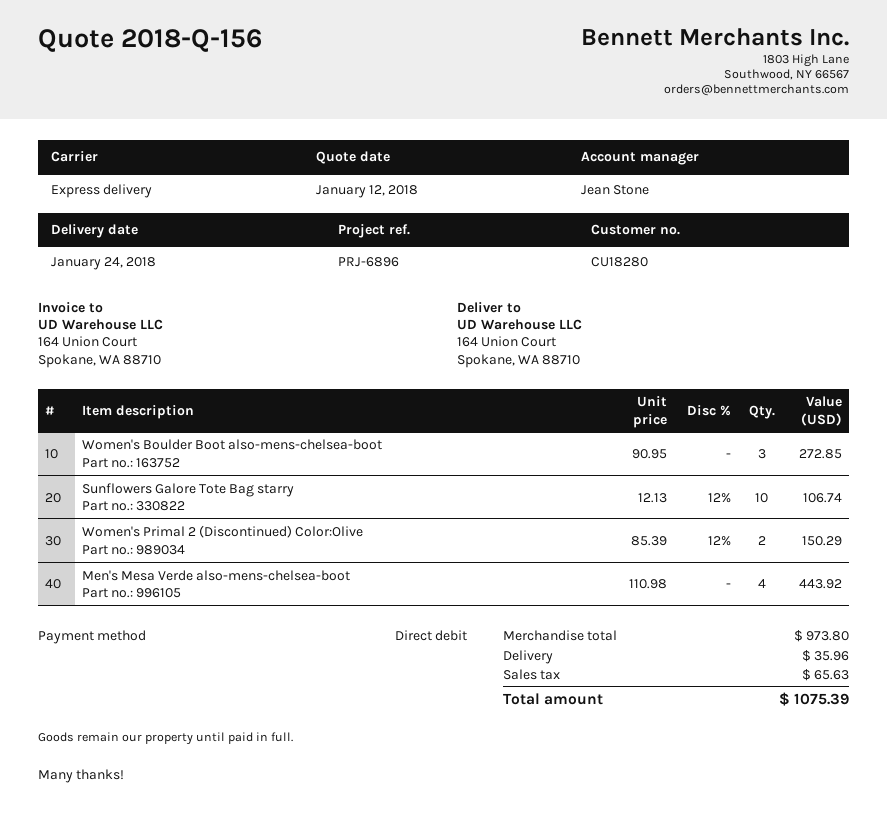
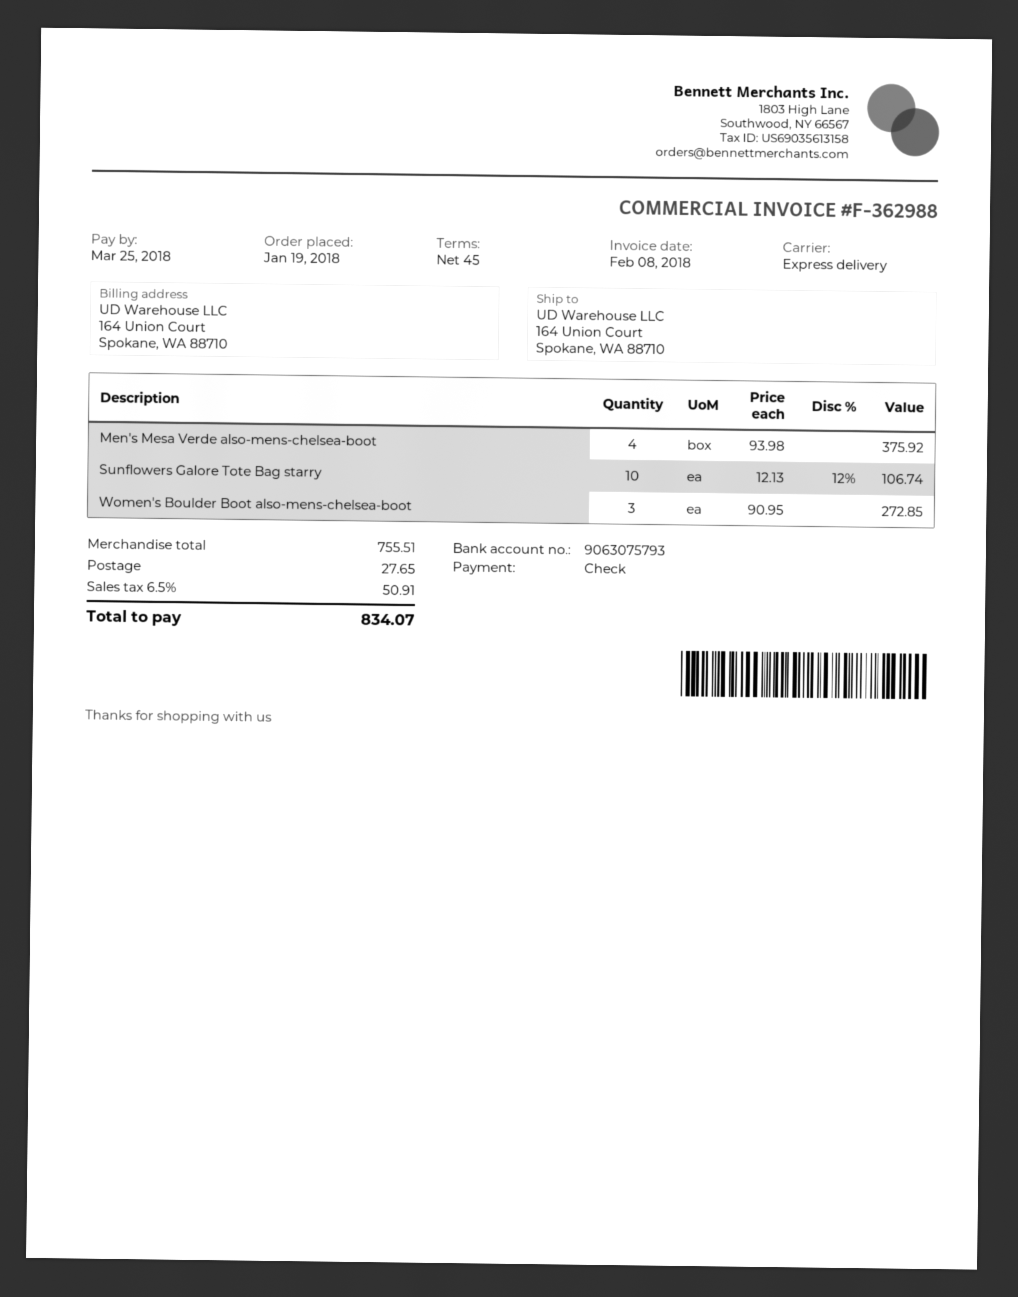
payment method: direct debit -> cheque
Women's Primal 2 (Discontinued) Color:Olive: 2 x 85.39 - 12% = 150.29 -> none
Men's Mesa Verde also-mens-chelsea-boot: 4 x 110.98 = 443.92 -> 4 x 93.98 = 375.92
subtotal: 973.80 -> 755.51
shipping: 35.96 -> 27.65
tax: 65.63 -> 50.91
total: 1075.39 -> 834.07

